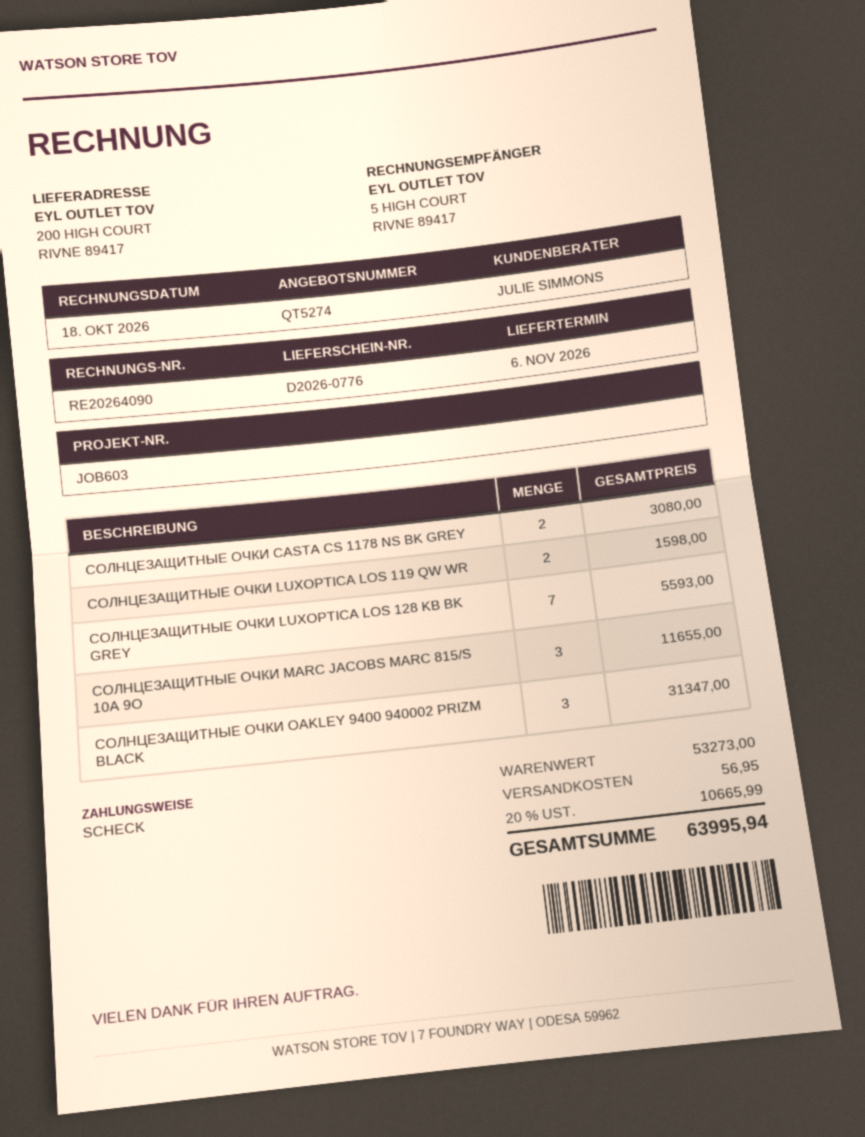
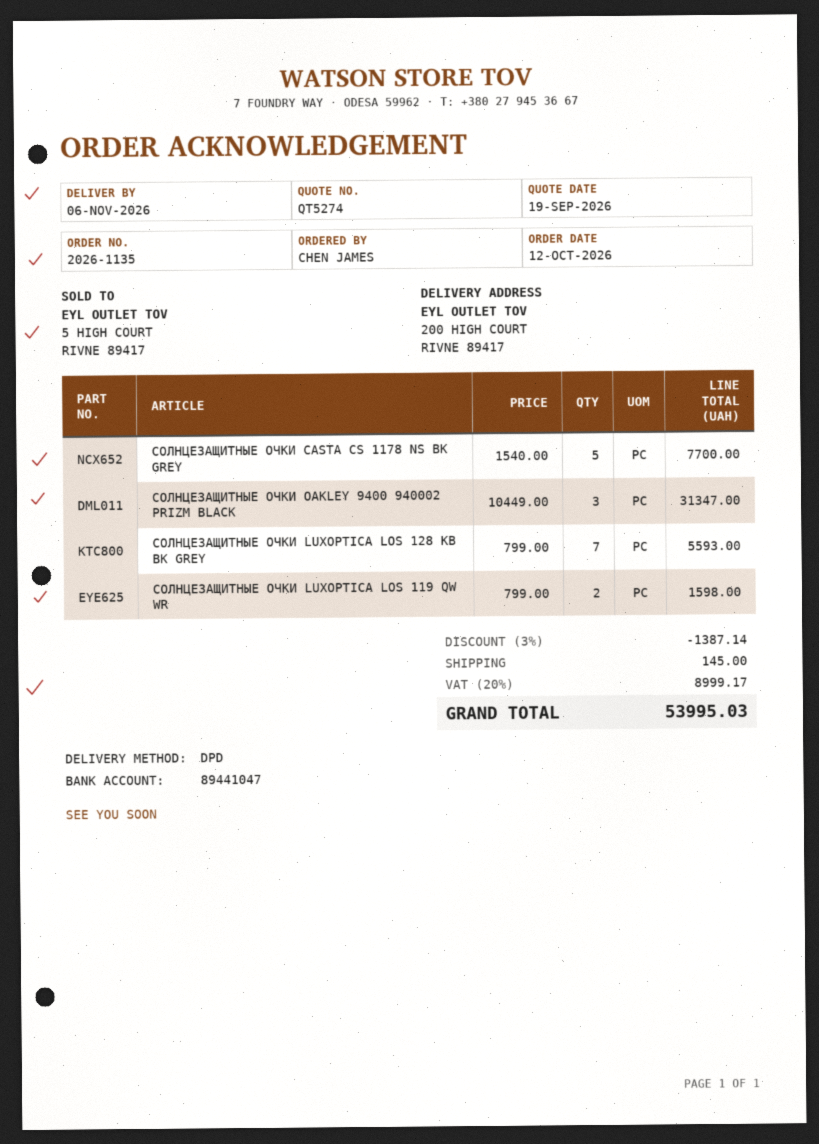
СОЛНЦЕЗАЩИТНЫЕ ОЧКИ CASTA CS 1178 NS BK GREY: 2 for 3080.00 -> 5 for 7700.00
СОЛНЦЕЗАЩИТНЫЕ ОЧКИ MARC JACOBS MARC 815/S 10A 9O: 3 for 11655.00 -> none
discount: none -> 3% = 1387.14
shipping: 56.95 -> 145.00
tax: 20% = 10665.99 -> 20% = 8999.17
total: 63995.94 -> 53995.03

